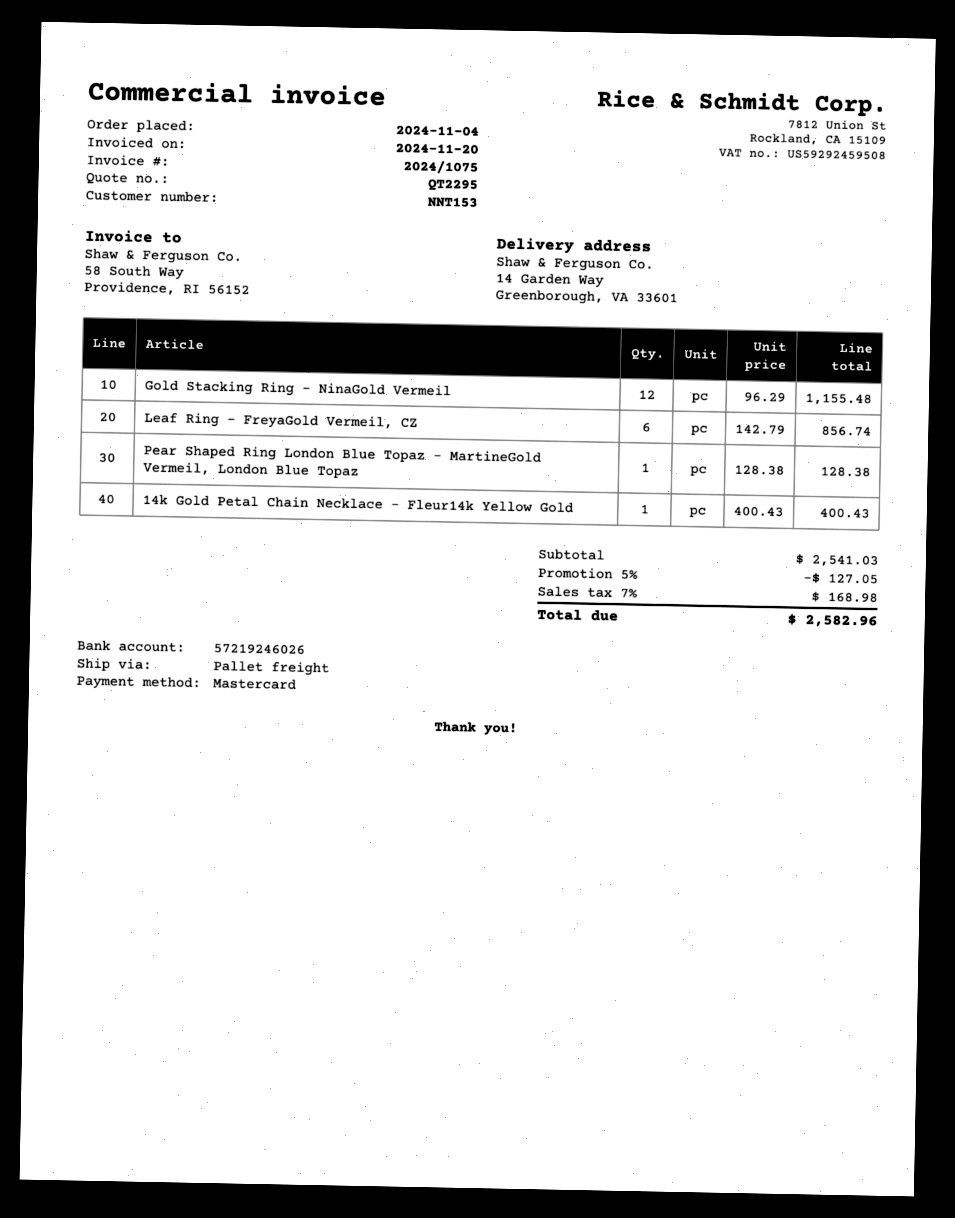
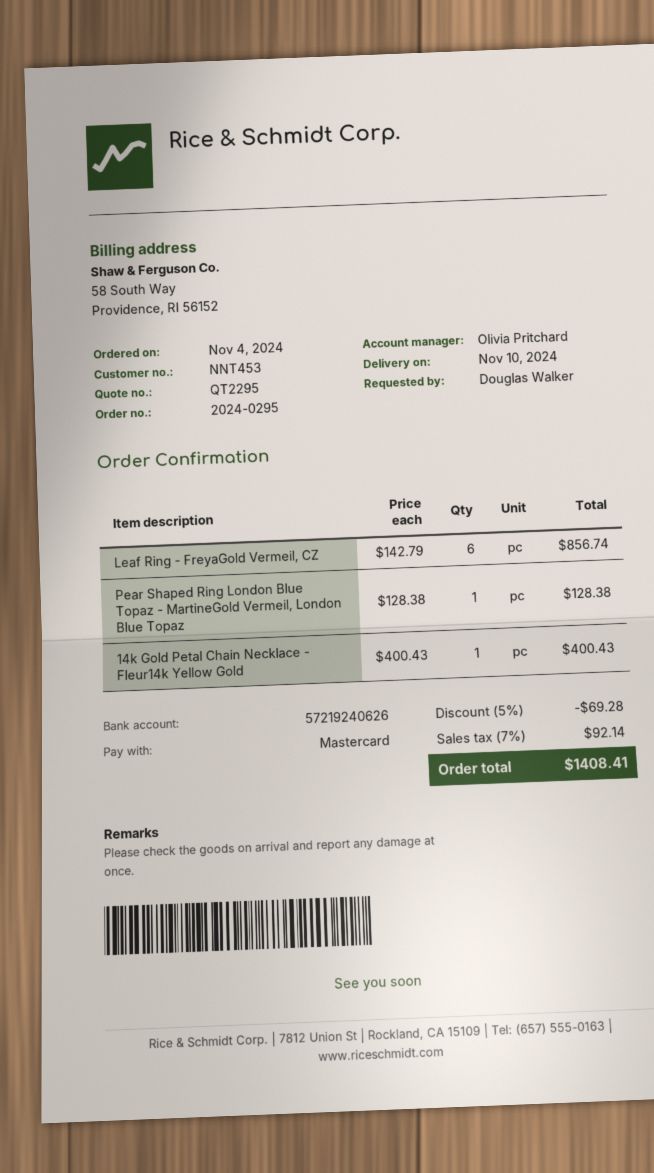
customer number: NNT153 -> NNT453
bank account: 57219246026 -> 57219240626
Gold Stacking Ring - NinaGold Vermeil: 12 x 96.29 = 1155.48 -> none
discount: 5% = 127.05 -> 5% = 69.28
tax: 7% = 168.98 -> 7% = 92.14
total: 2582.96 -> 1408.41

